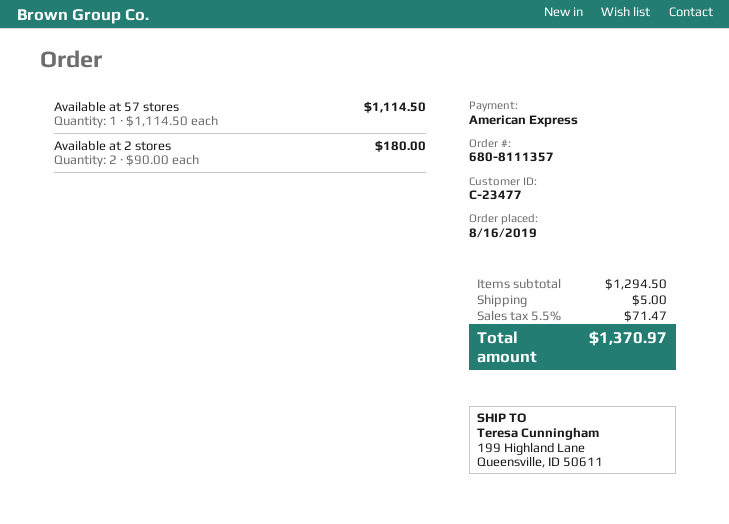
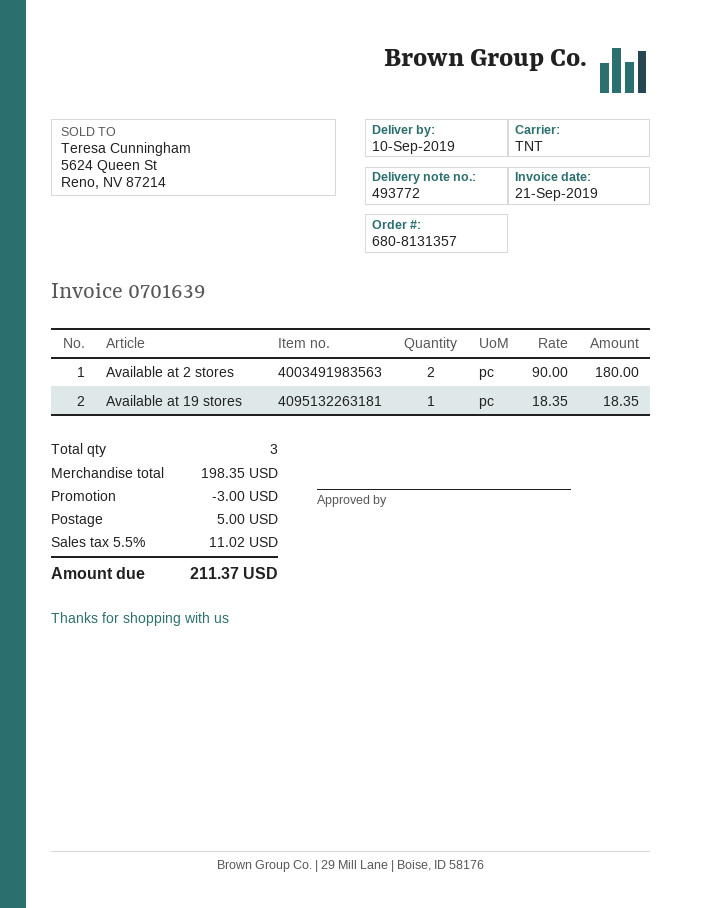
order number: 680-8111357 -> 680-8131357
Available at 57 stores: 1 x 1114.50 = 1114.50 -> none
Available at 19 stores: none -> 1 x 18.35 = 18.35
subtotal: 1294.50 -> 198.35
discount: none -> 3.00
tax: 5.5% = 71.47 -> 5.5% = 11.02
total: 1370.97 -> 211.37

